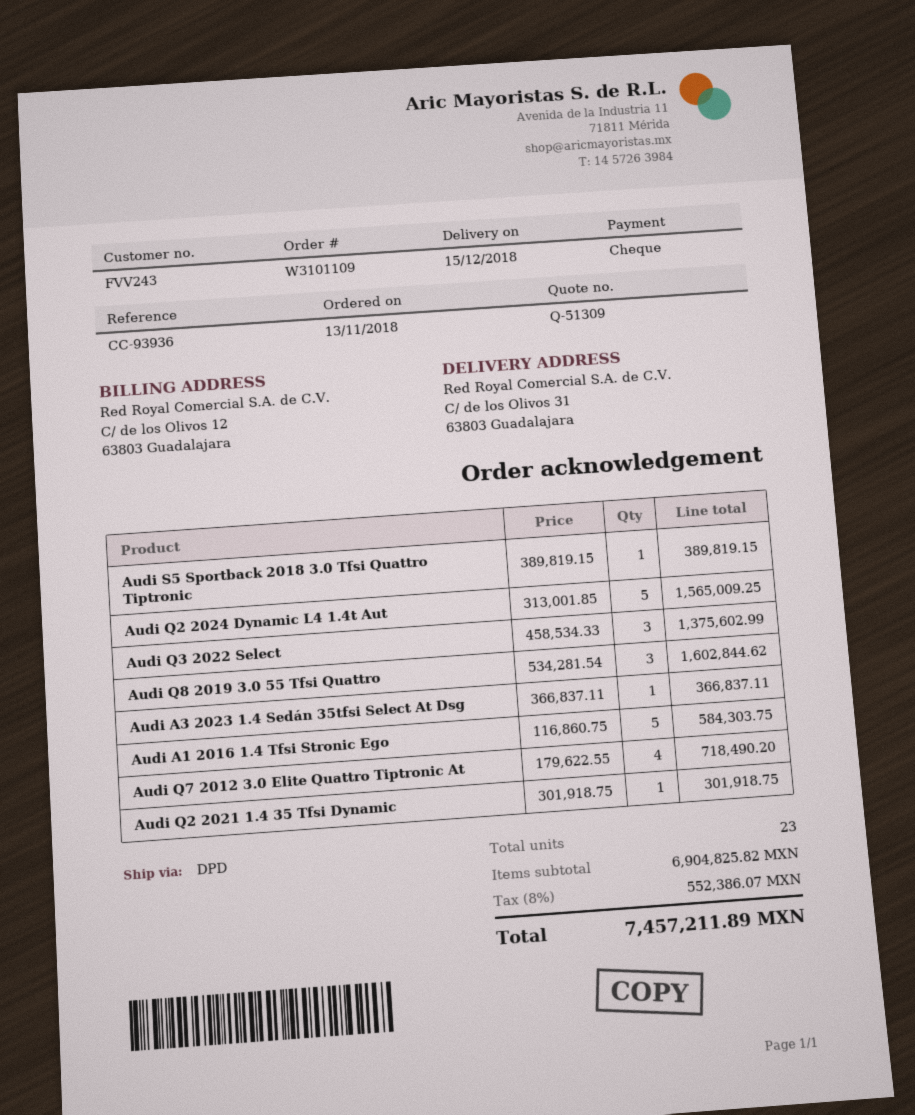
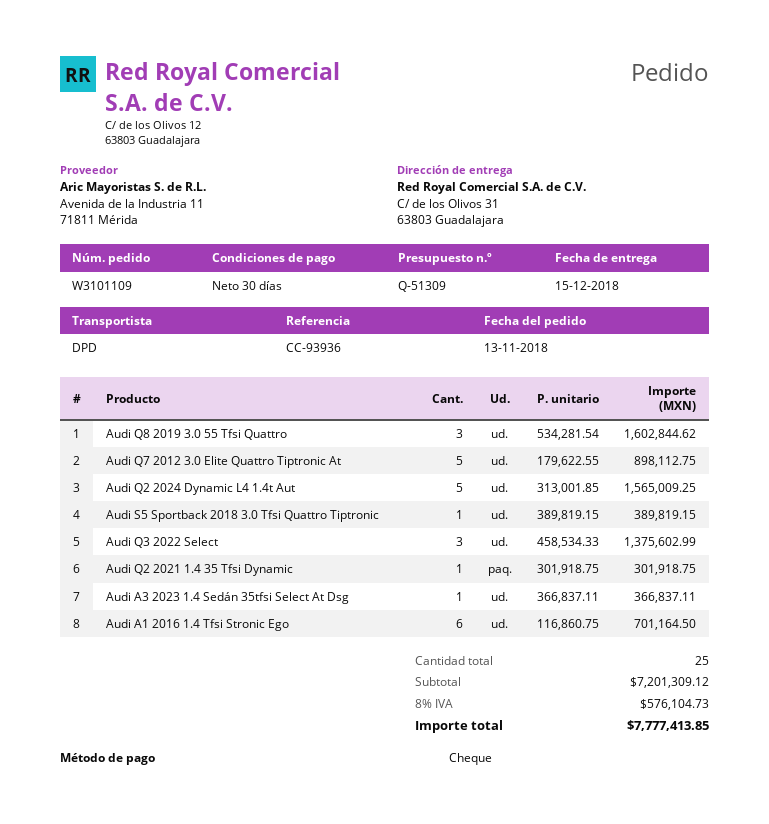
Audi A1 2016 1.4 Tfsi Stronic Ego: 5 x 116860.75 = 584303.75 -> 6 x 116860.75 = 701164.50
Audi Q7 2012 3.0 Elite Quattro Tiptronic At: 4 x 179622.55 = 718490.20 -> 5 x 179622.55 = 898112.75
total quantity: 23 -> 25
subtotal: 6904825.82 -> 7201309.12
tax: 8% = 552386.07 -> 8% = 576104.73
total: 7457211.89 -> 7777413.85

